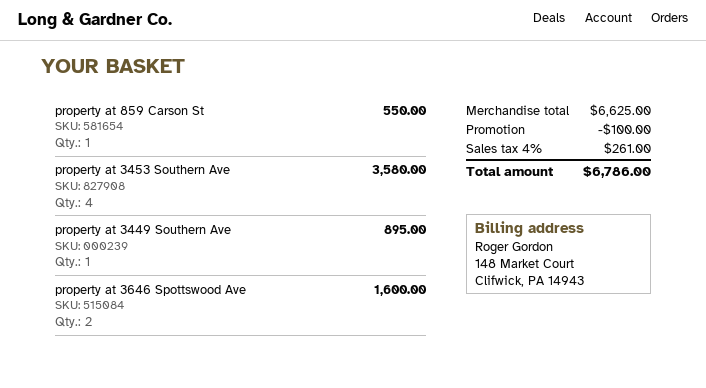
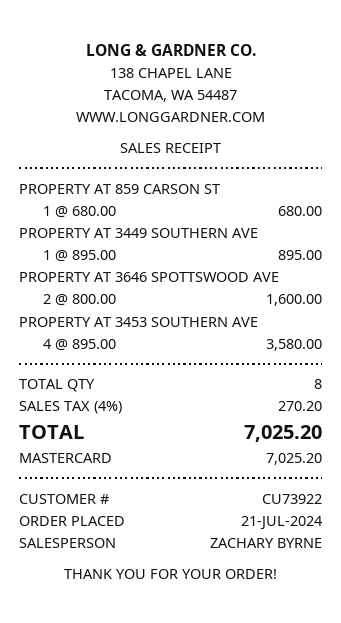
property at 859 Carson St: 1 for 550.00 -> 1 for 680.00
discount: 100.00 -> none
tax: 4% = 261.00 -> 4% = 270.20
total: 6786.00 -> 7025.20

